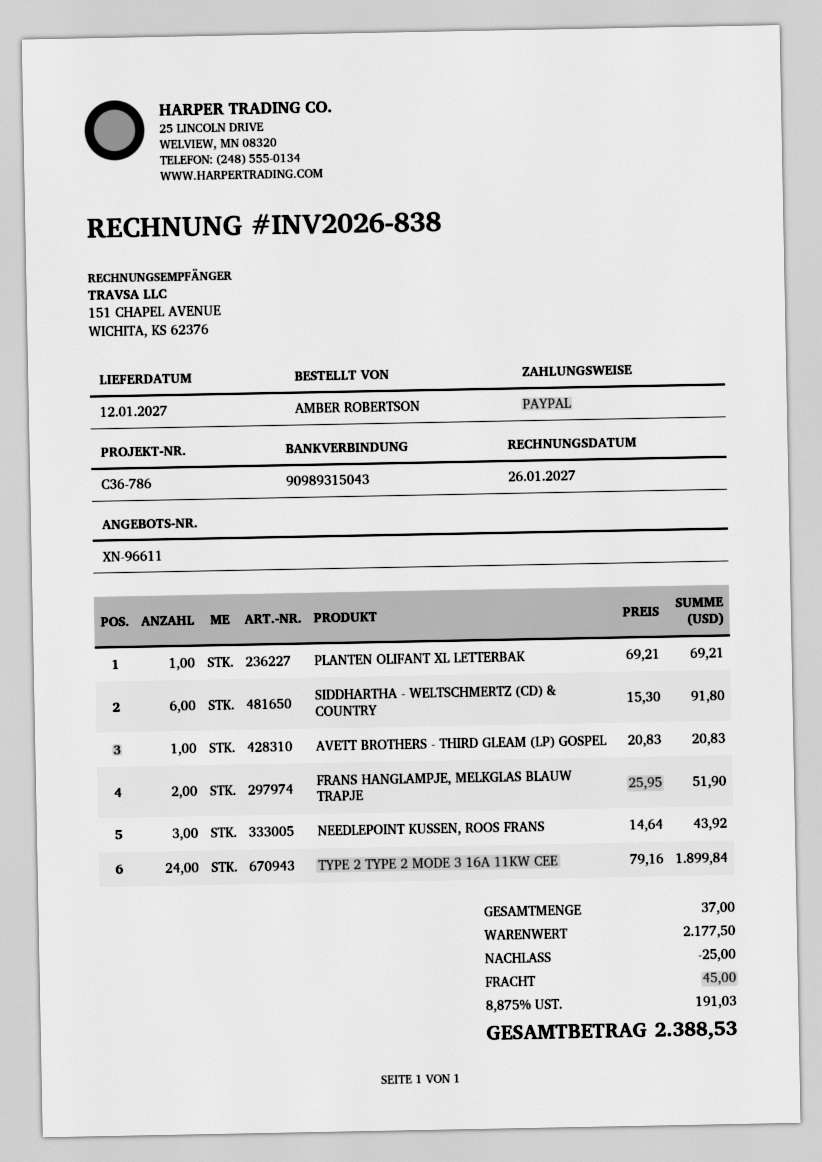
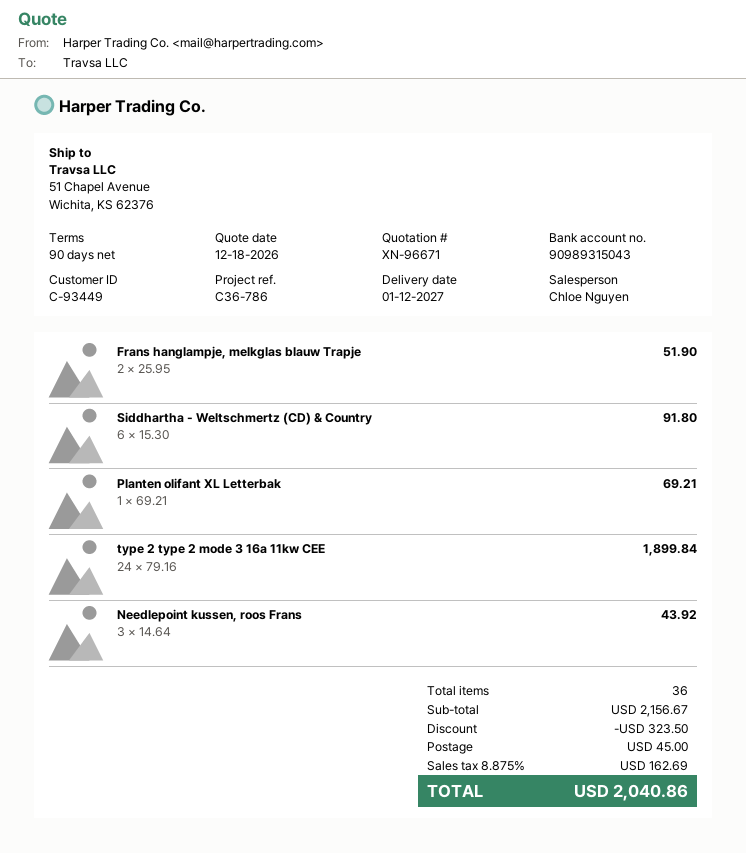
quote number: XN-96611 -> XN-96671
AVETT BROTHERS - THIRD GLEAM (LP) GOSPEL: 1 x 20.83 = 20.83 -> none
total quantity: 37 -> 36
subtotal: 2177.50 -> 2156.67
discount: 25.00 -> 323.50
tax: 8.875% = 191.03 -> 8.875% = 162.69
total: 2388.53 -> 2040.86

